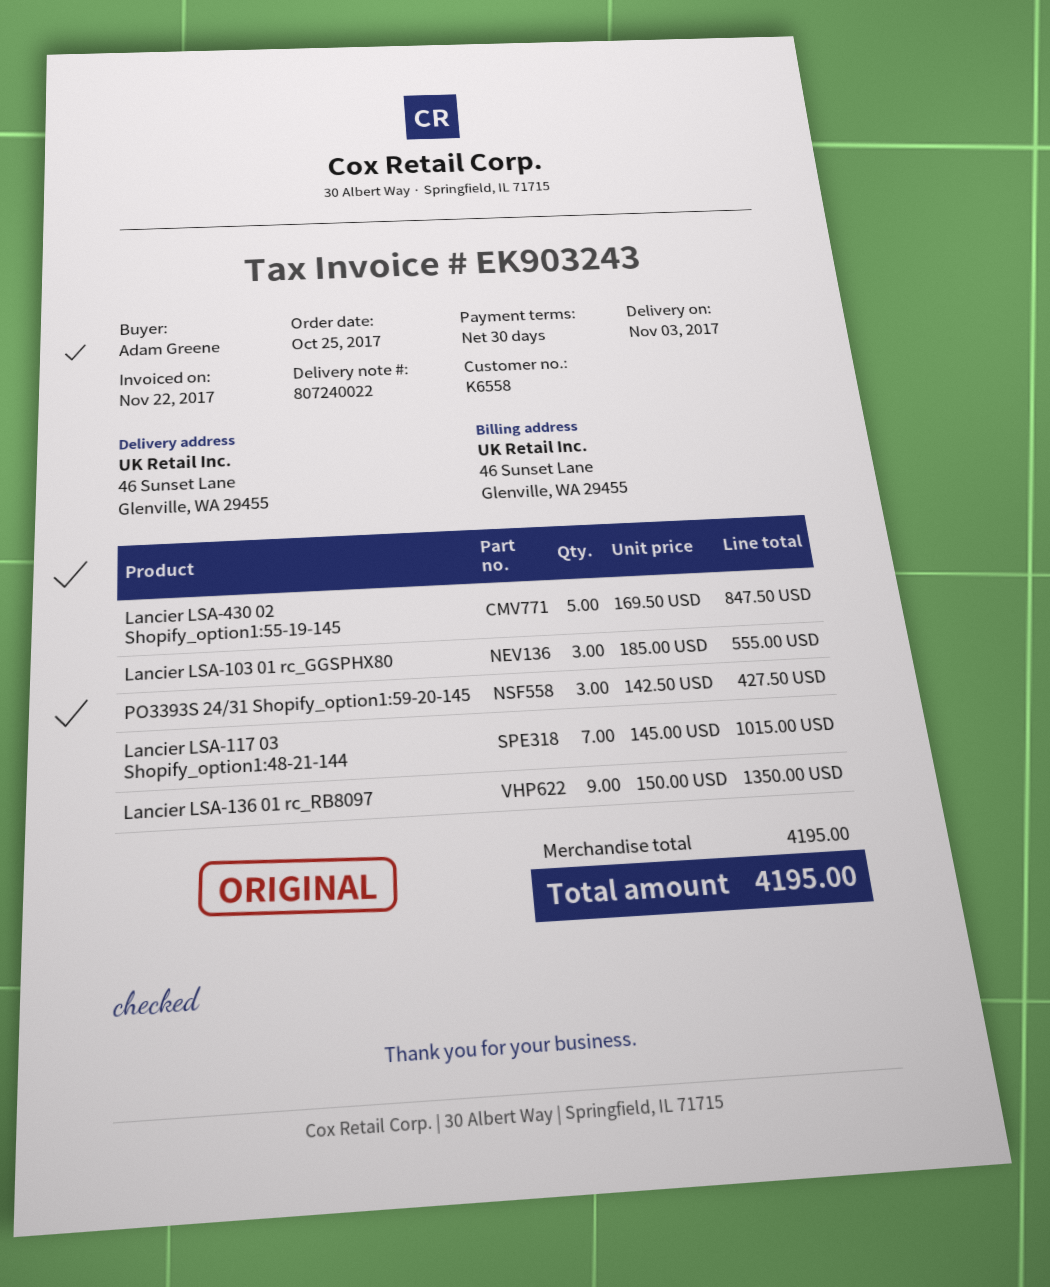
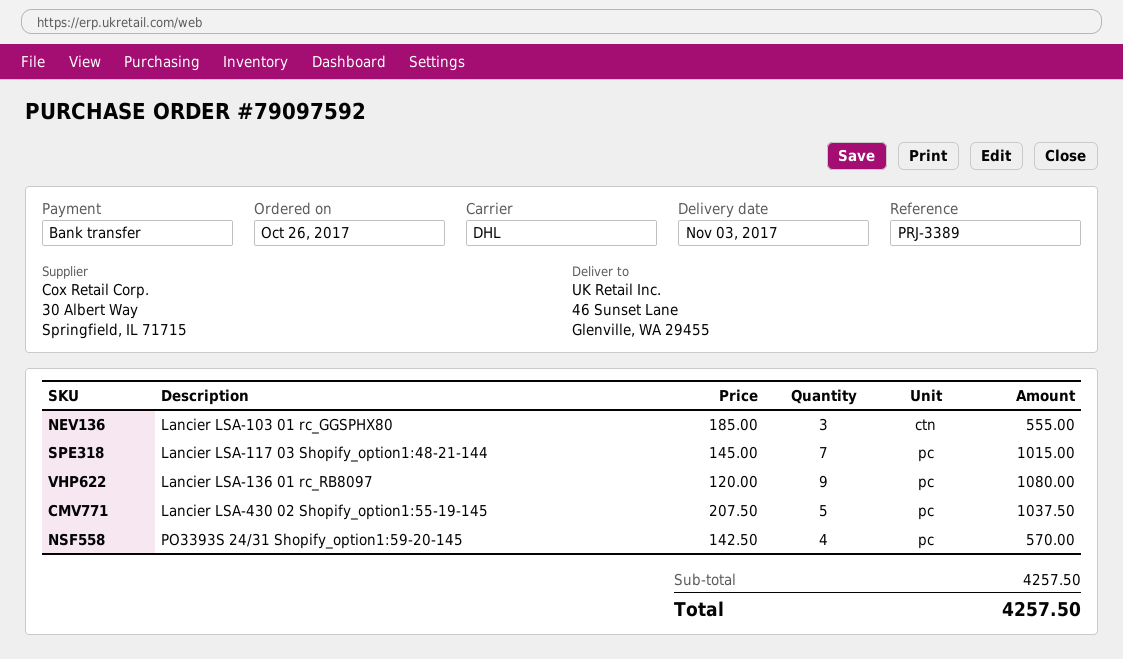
order date: 2017-10-25 -> 2017-10-26
Lancier LSA-430 02 Shopify_option1:55-19-145: 5 x 169.50 = 847.50 -> 5 x 207.50 = 1037.50
PO3393S 24/31 Shopify_option1:59-20-145: 3 x 142.50 = 427.50 -> 4 x 142.50 = 570.00
Lancier LSA-136 01 rc_RB8097: 9 x 150.00 = 1350.00 -> 9 x 120.00 = 1080.00
subtotal: 4195.00 -> 4257.50
total: 4195.00 -> 4257.50

